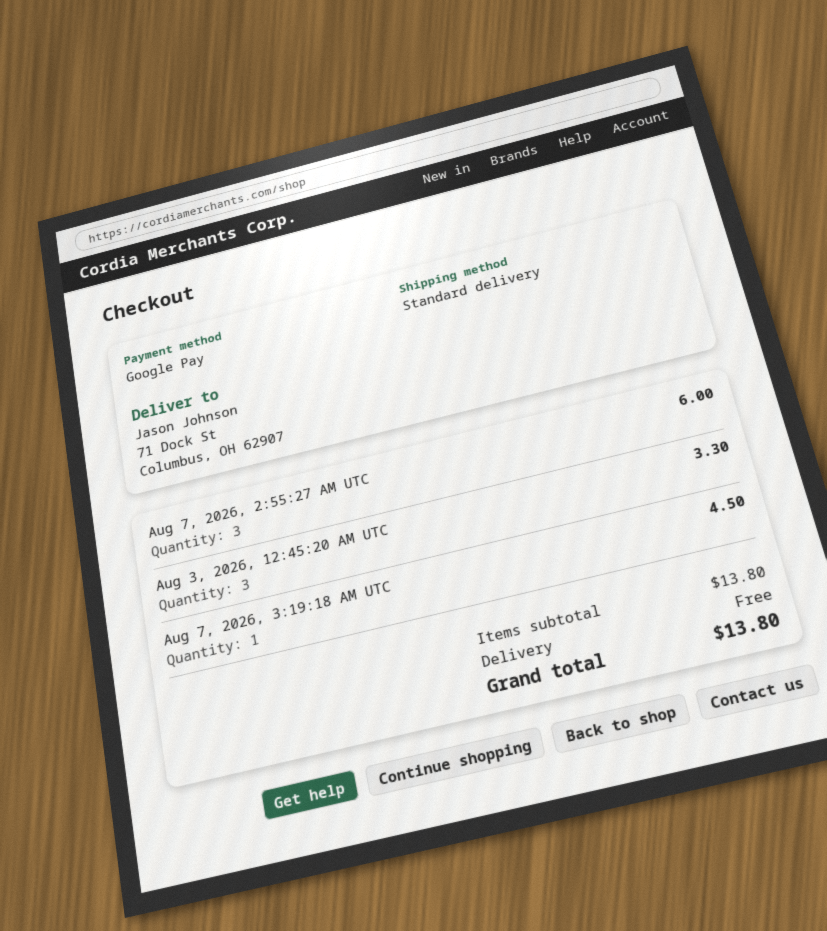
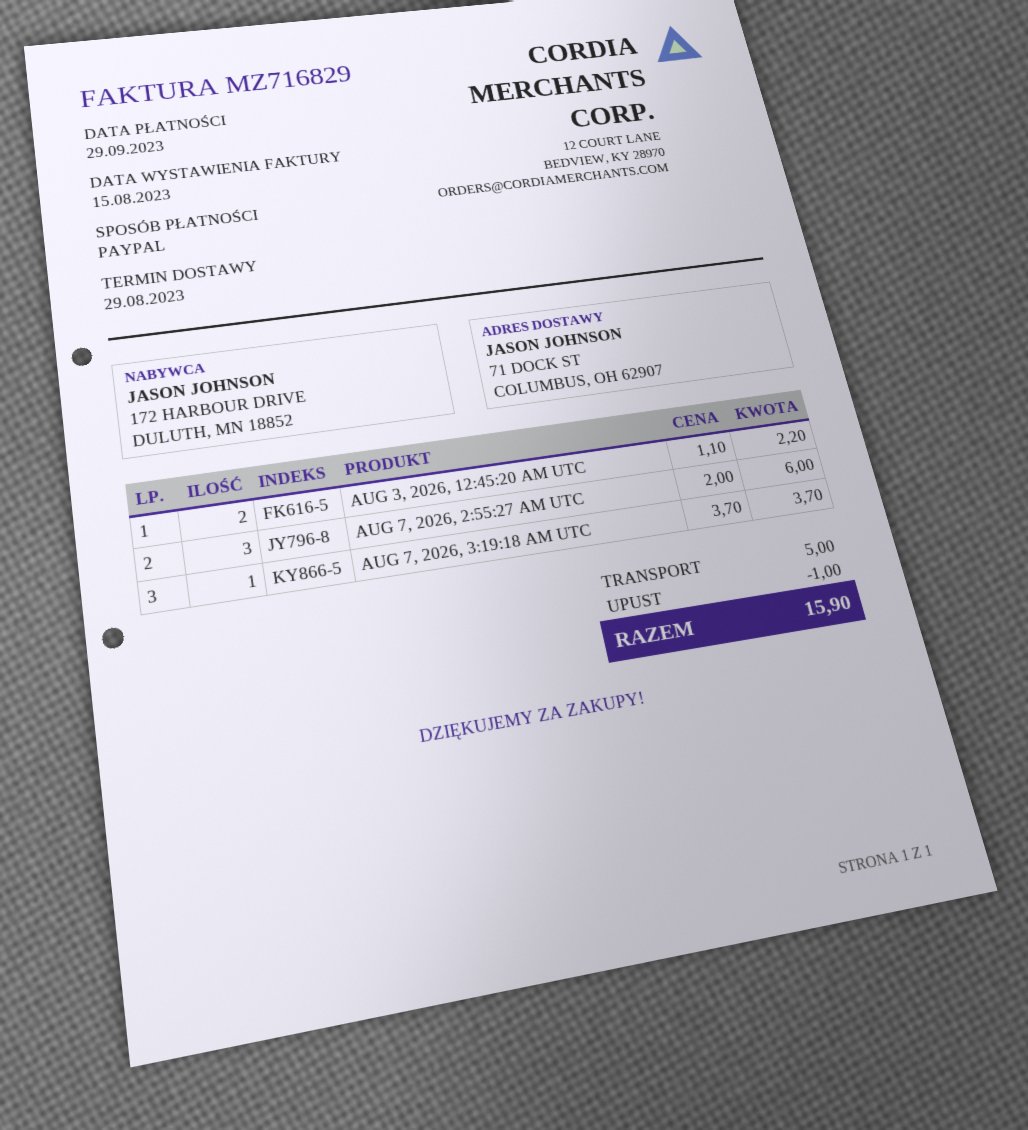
payment method: Google Pay -> PayPal
Aug 3, 2026, 12:45:20 AM UTC: 3 for 3.30 -> 2 for 2.20
Aug 7, 2026, 3:19:18 AM UTC: 1 for 4.50 -> 1 for 3.70
discount: none -> 1.00
shipping: 0.00 -> 5.00
total: 13.80 -> 15.90

